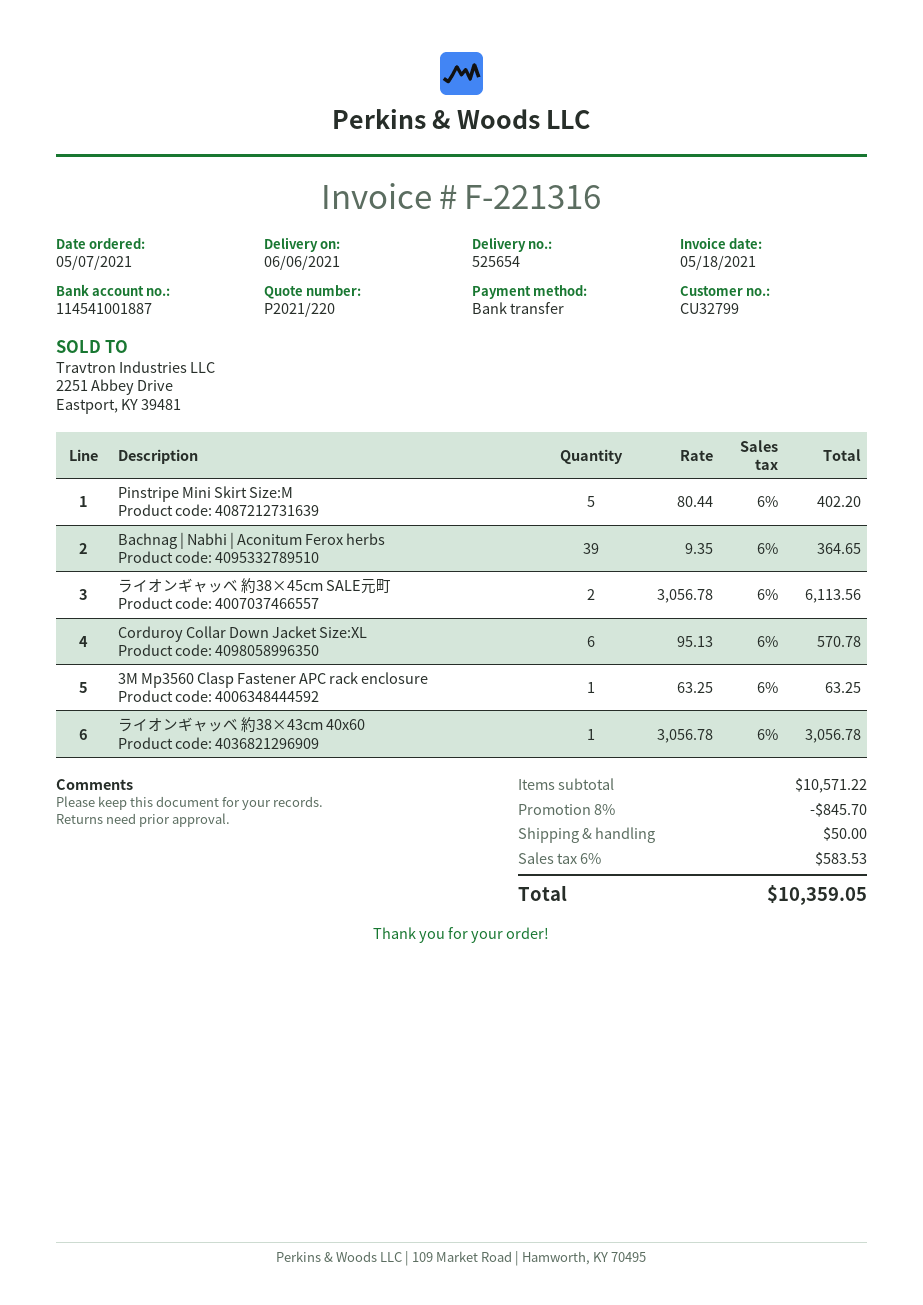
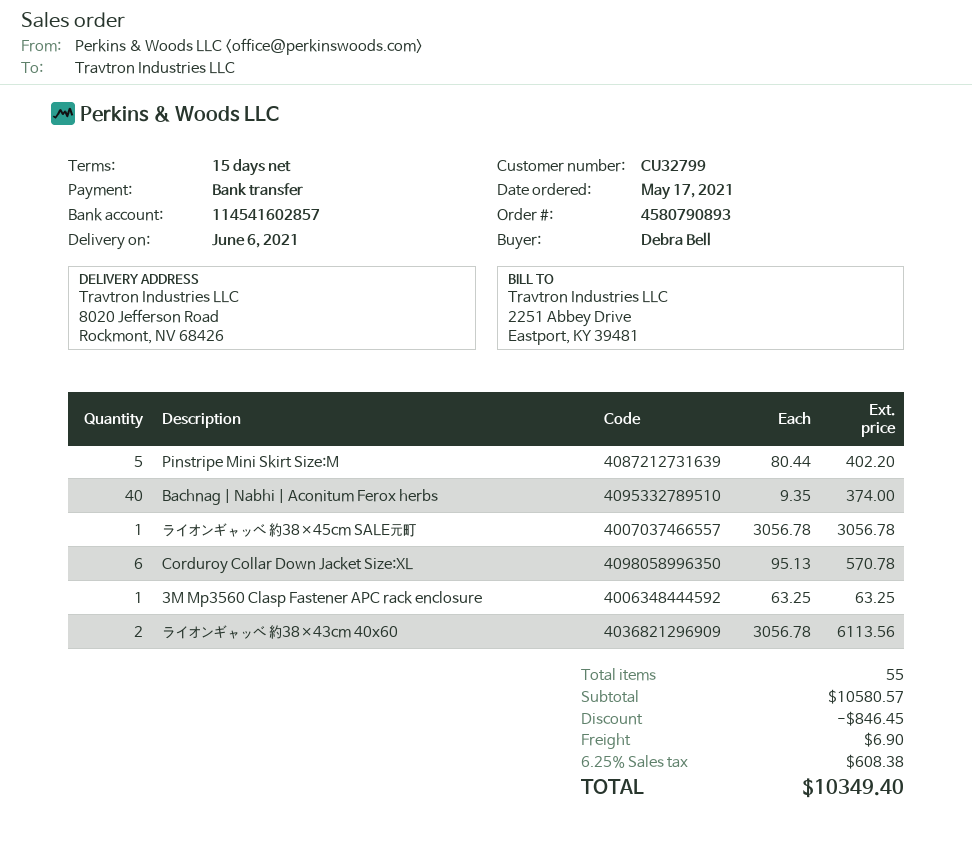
order date: 2021-05-07 -> 2021-05-17
bank account: 114541001887 -> 114541602857
Bachnag | Nabhi | Aconitum Ferox herbs: 39 x 9.35 = 364.65 -> 40 x 9.35 = 374.00
ライオンギャッベ 約38×45cm SALE元町: 2 x 3056.78 = 6113.56 -> 1 x 3056.78 = 3056.78
ライオンギャッベ 約38×43cm 40x60: 1 x 3056.78 = 3056.78 -> 2 x 3056.78 = 6113.56
subtotal: 10571.22 -> 10580.57
discount: 845.70 -> 846.45
shipping: 50.00 -> 6.90
tax: 6% = 583.53 -> 6.25% = 608.38
total: 10359.05 -> 10349.40

